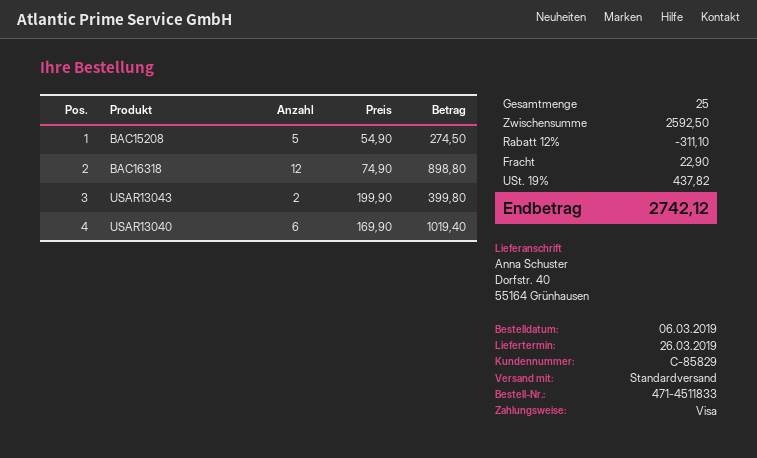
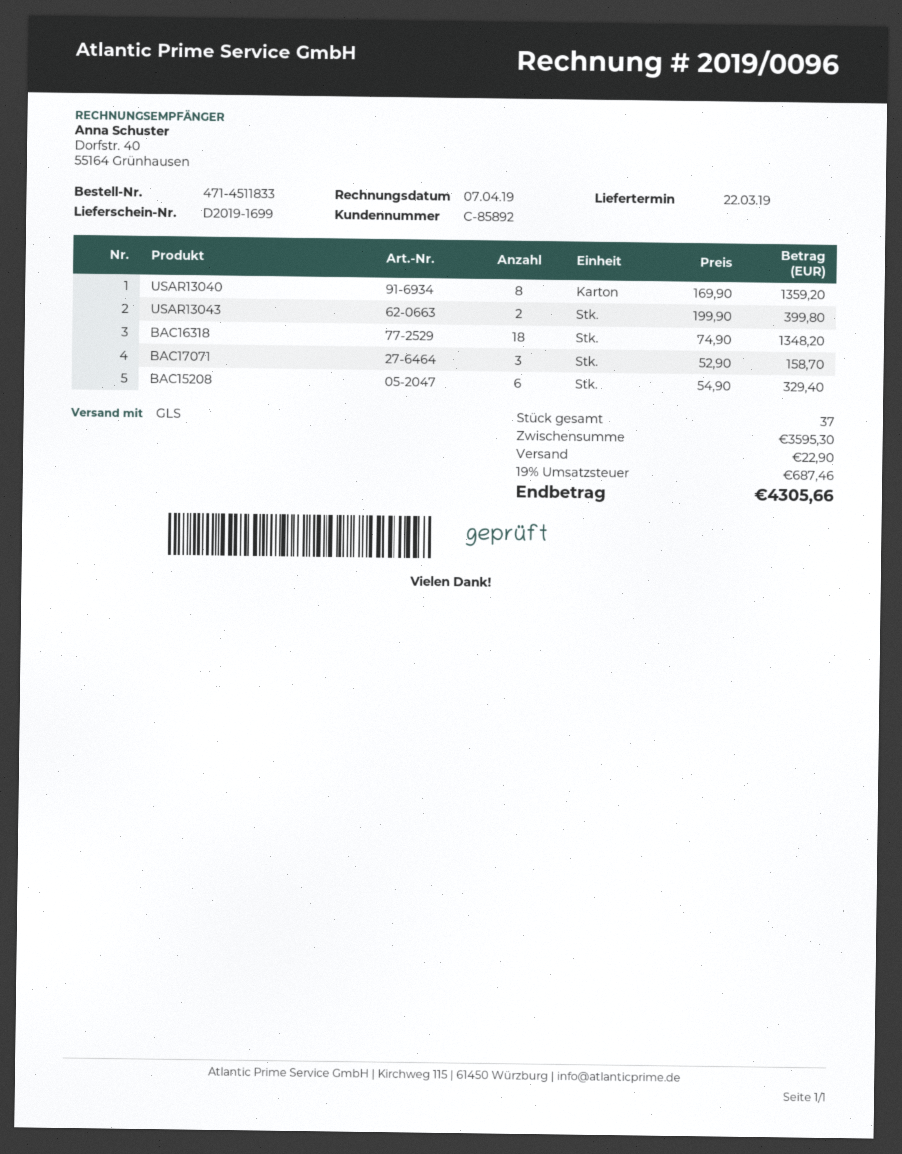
delivery date: 2019-03-26 -> 2019-03-22
customer number: C-85829 -> C-85892
shipping method: standard -> GLS
BAC15208: 5 x 54.90 = 274.50 -> 6 x 54.90 = 329.40
BAC16318: 12 x 74.90 = 898.80 -> 18 x 74.90 = 1348.20
USAR13040: 6 x 169.90 = 1019.40 -> 8 x 169.90 = 1359.20
BAC17071: none -> 3 x 52.90 = 158.70
total quantity: 25 -> 37
subtotal: 2592.50 -> 3595.30
discount: 12% = 311.10 -> none
tax: 19% = 437.82 -> 19% = 687.46
total: 2742.12 -> 4305.66

